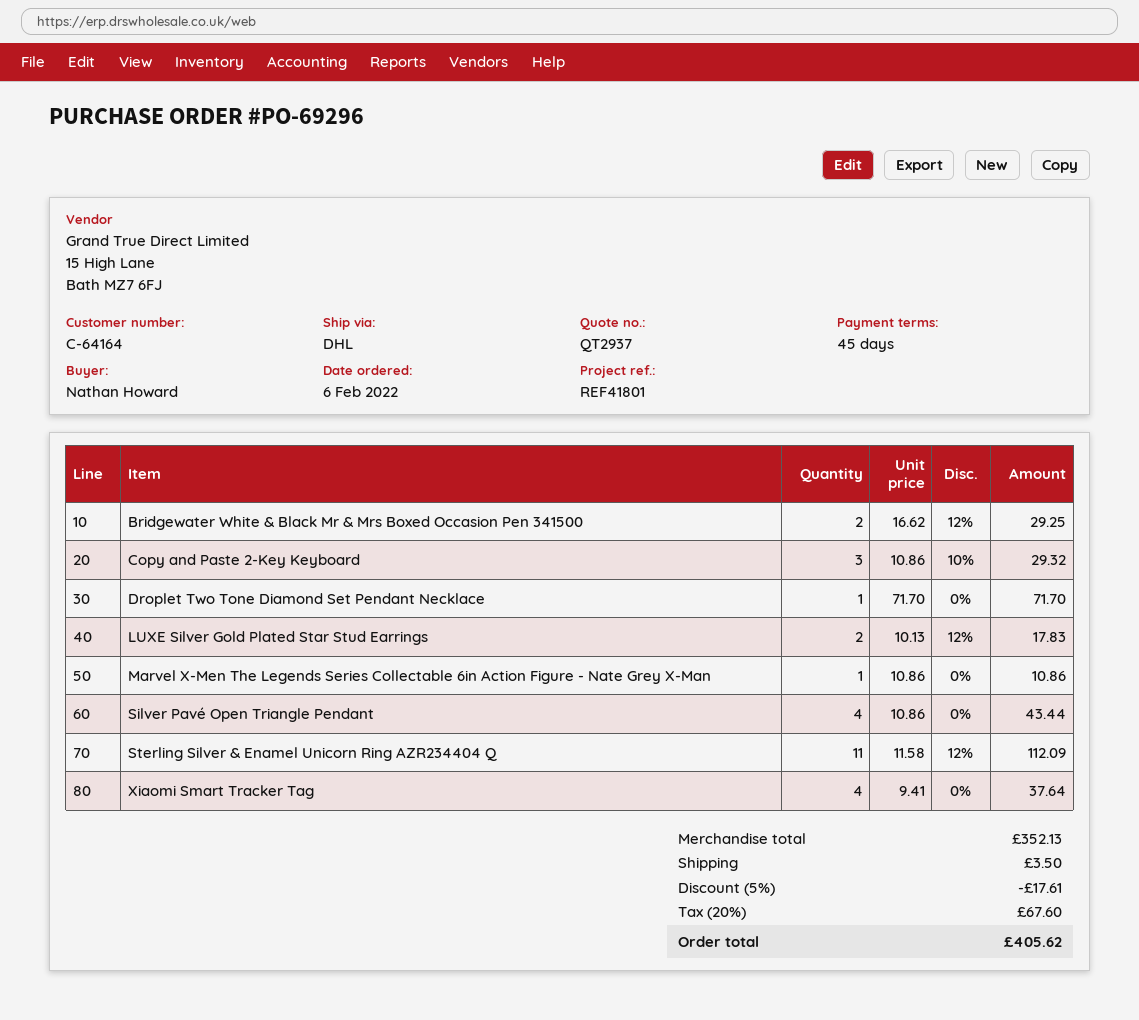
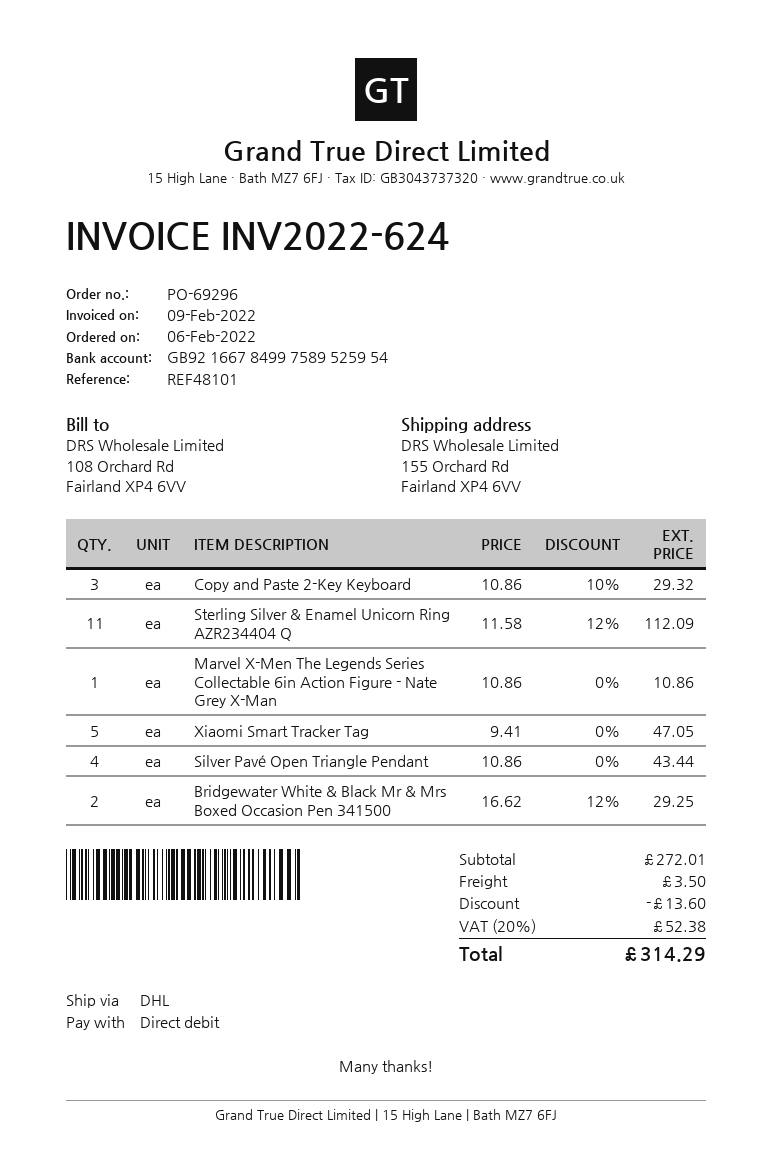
reference: REF41801 -> REF48101
Droplet Two Tone Diamond Set Pendant Necklace: 1 x 71.70 = 71.70 -> none
LUXE Silver Gold Plated Star Stud Earrings: 2 x 10.13 - 12% = 17.83 -> none
Xiaomi Smart Tracker Tag: 4 x 9.41 = 37.64 -> 5 x 9.41 = 47.05
subtotal: 352.13 -> 272.01
discount: 17.61 -> 13.60
tax: 20% = 67.60 -> 20% = 52.38
total: 405.62 -> 314.29

